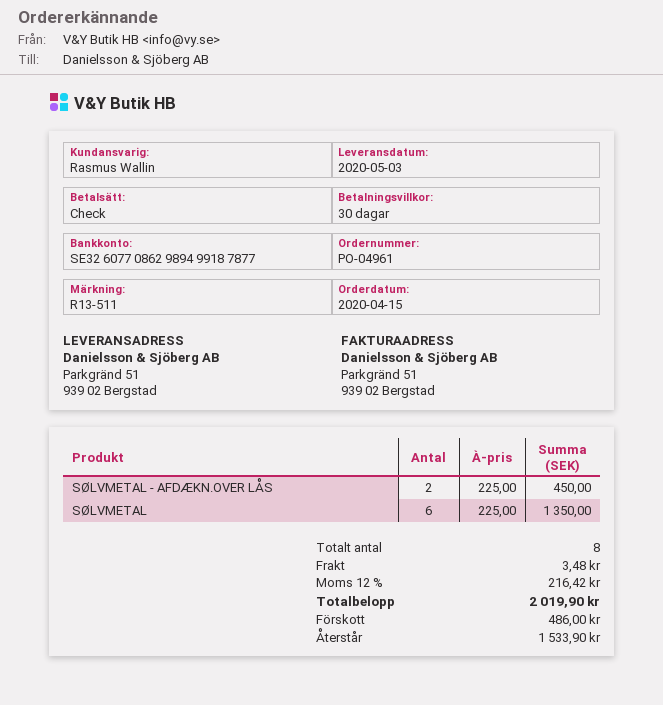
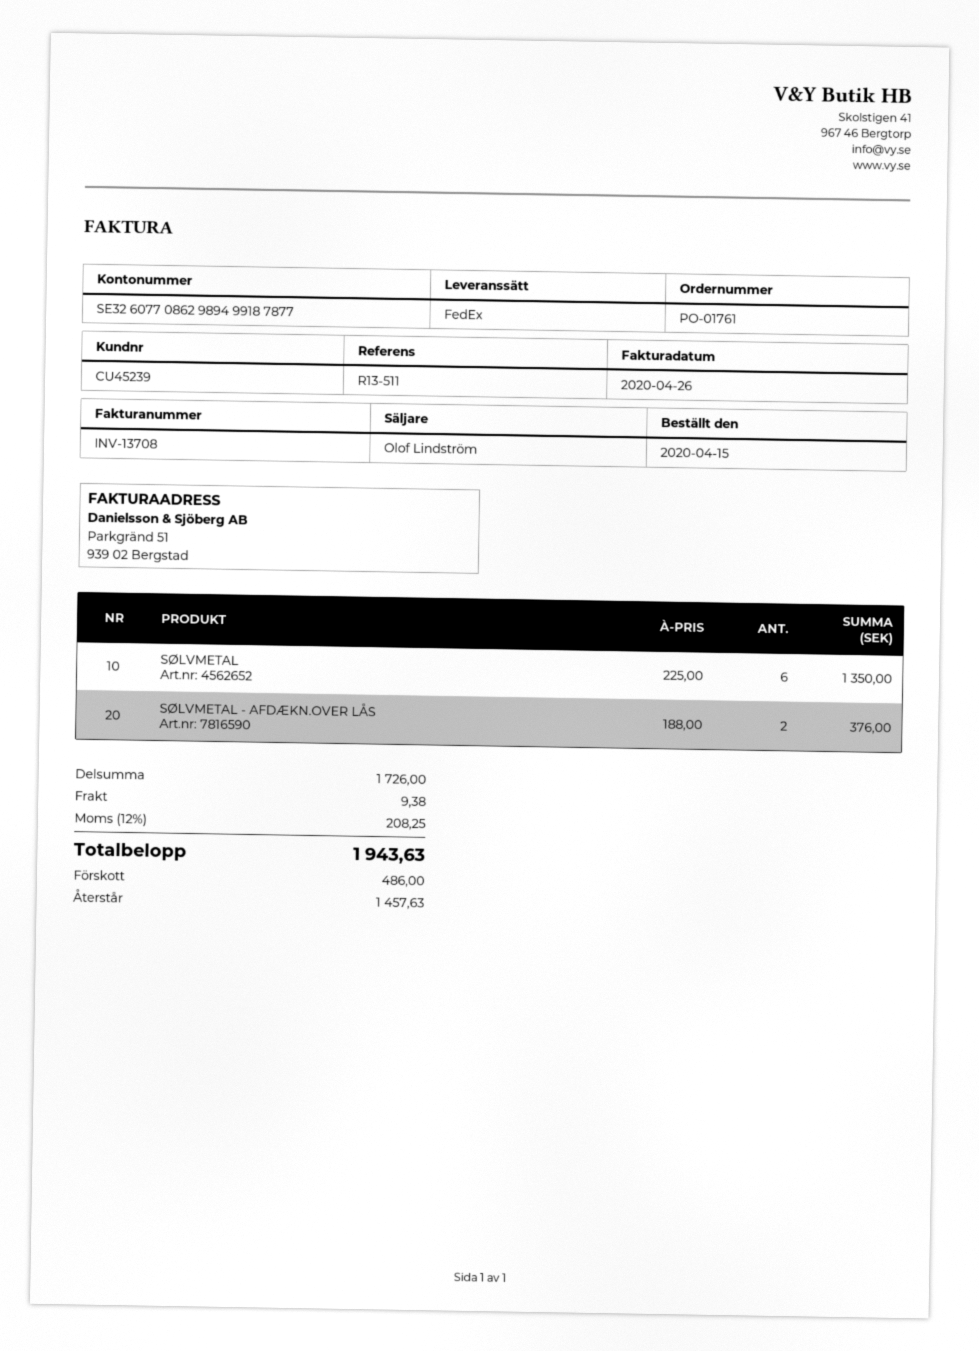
order number: PO-04961 -> PO-01761
sales rep: Rasmus Wallin -> Olof Lindström
SØLVMETAL - AFDÆKN.OVER LÅS: 2 x 225.00 = 450.00 -> 2 x 188.00 = 376.00
shipping: 3.48 -> 9.38
tax: 12% = 216.42 -> 12% = 208.25
total: 2019.90 -> 1943.63
balance: 1533.90 -> 1457.63

